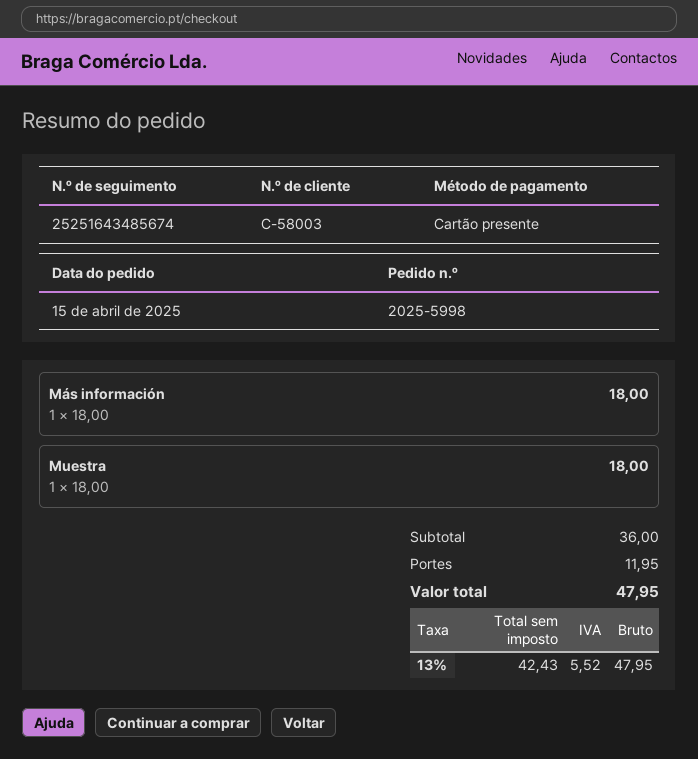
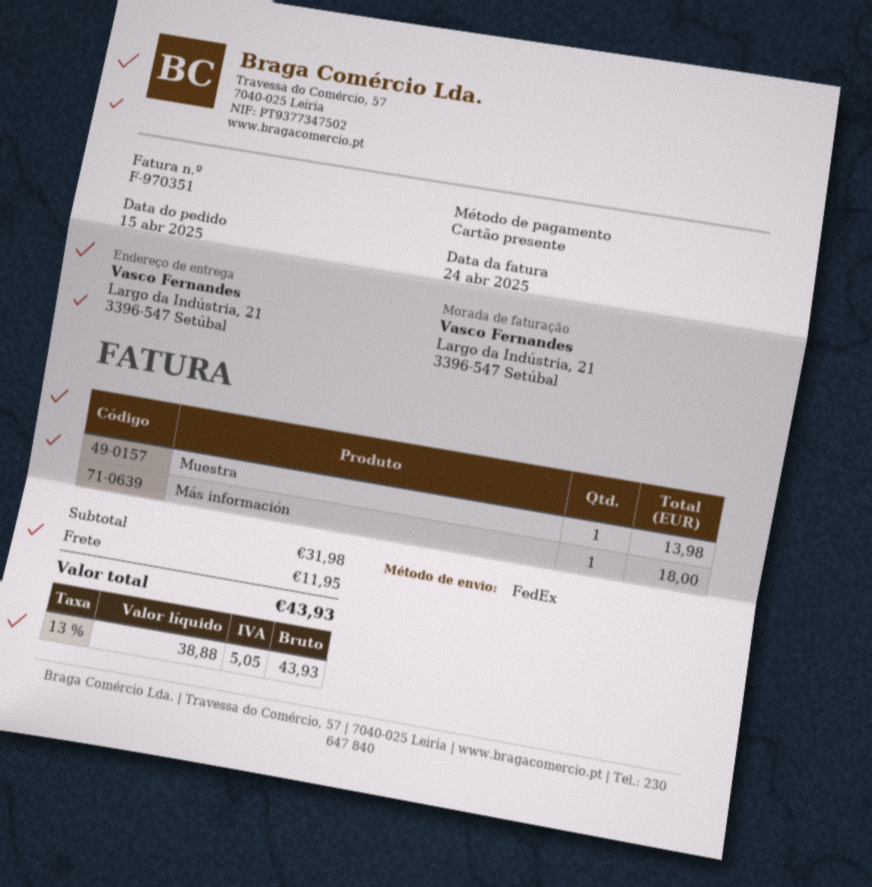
Muestra: 1 for 18.00 -> 1 for 13.98
subtotal: 36.00 -> 31.98
net: 42.43 -> 38.88
tax: 13% = 5.52 -> 13% = 5.05
total: 47.95 -> 43.93

